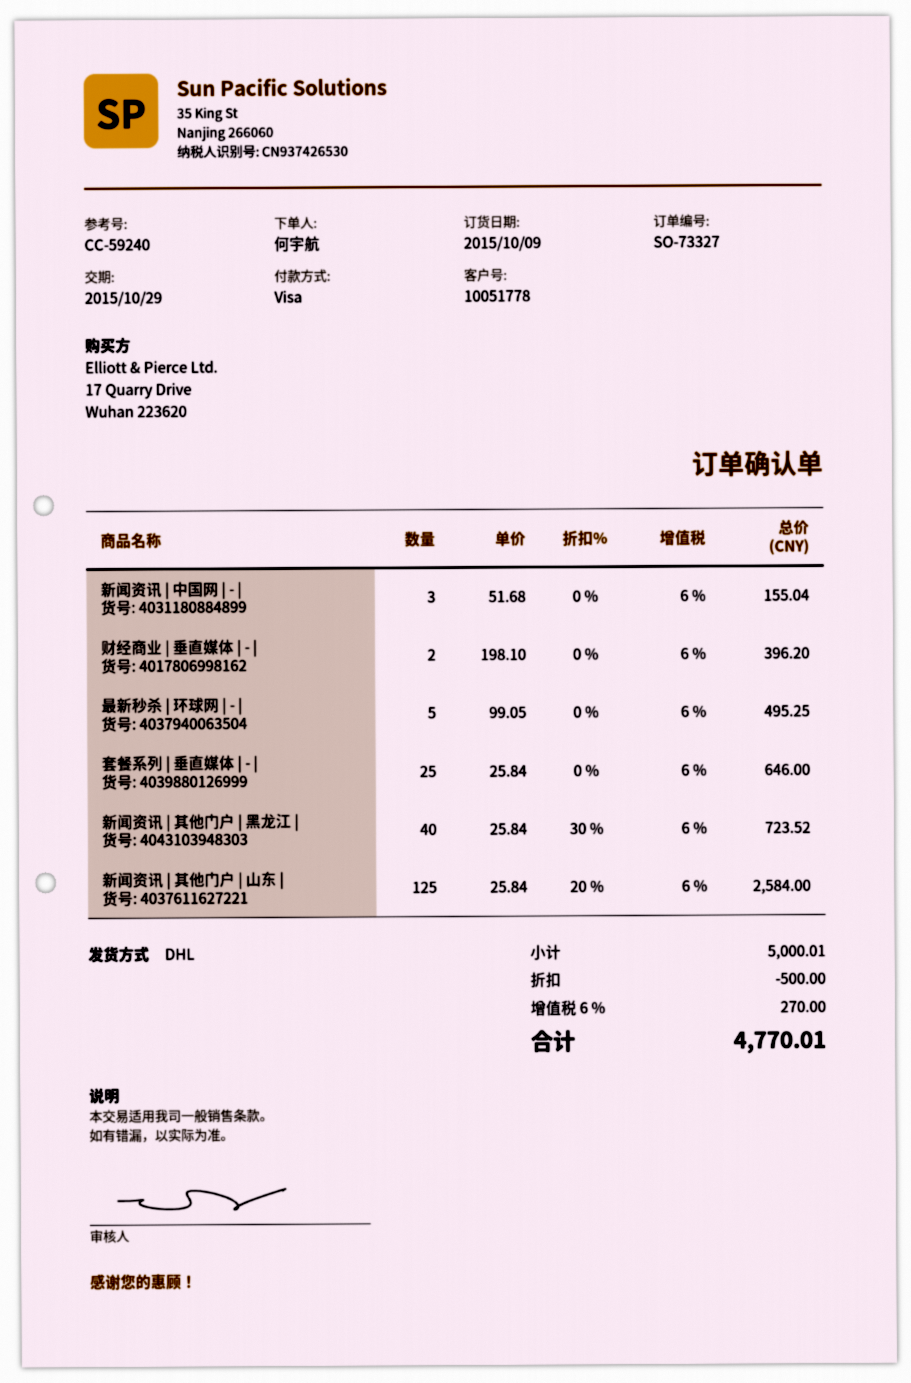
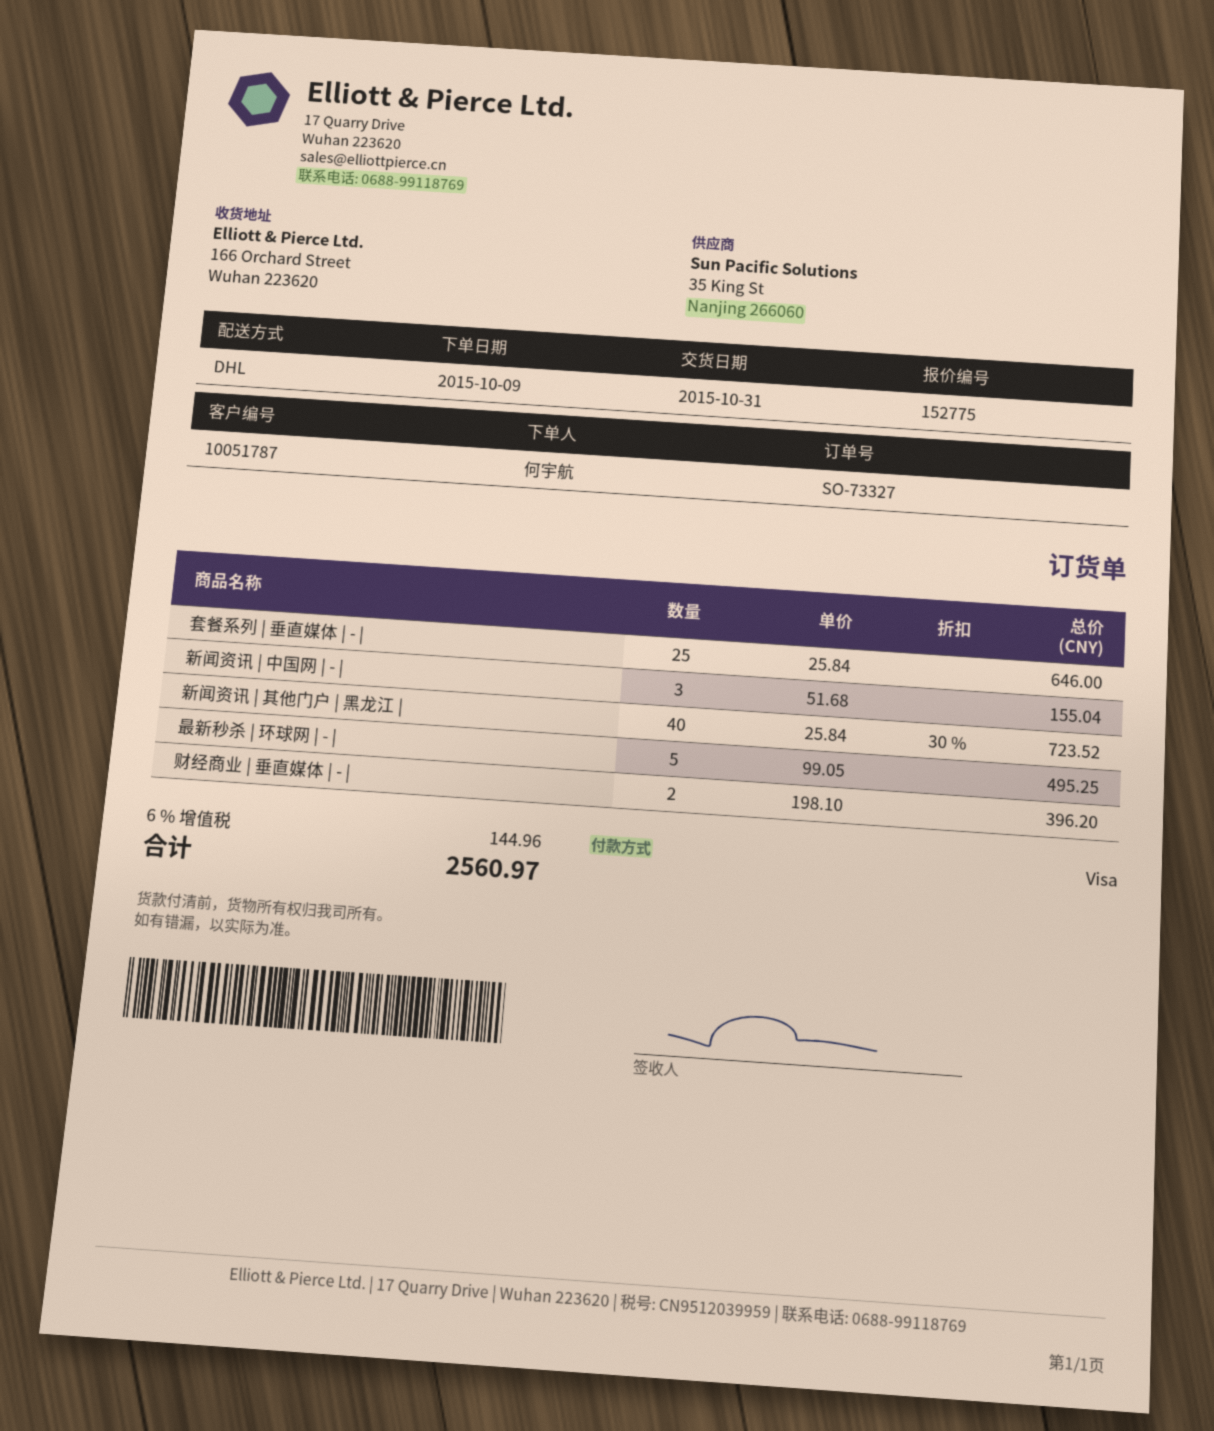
delivery date: 2015-10-29 -> 2015-10-31
customer number: 10051778 -> 10051787
新闻资讯 | 其他门户 | 山东 |: 125 x 25.84 - 20% = 2584.00 -> none
discount: 500.00 -> none
tax: 6% = 270.00 -> 6% = 144.96
total: 4770.01 -> 2560.97

